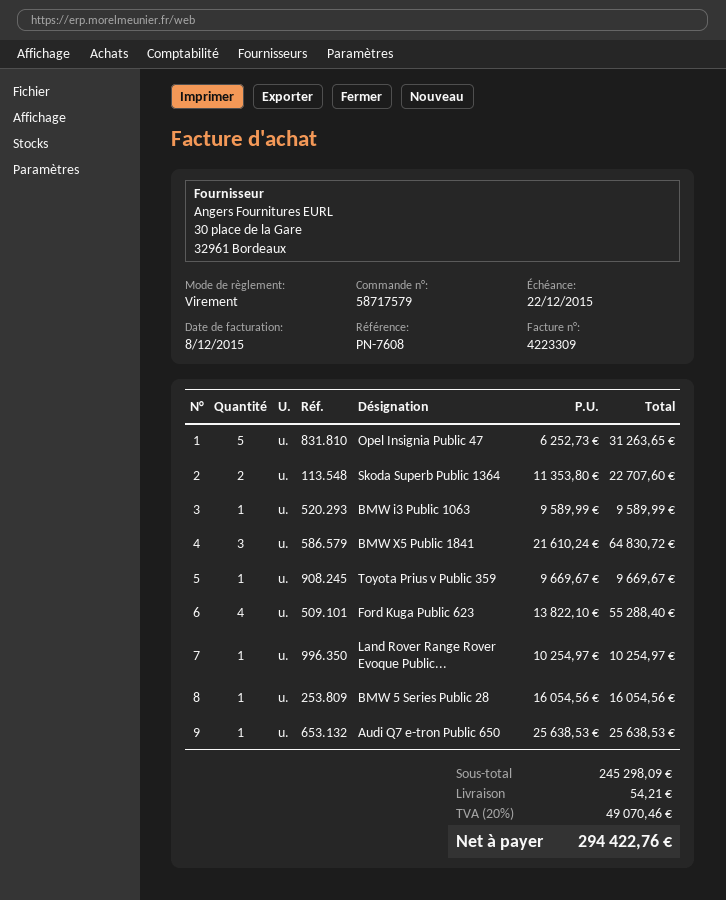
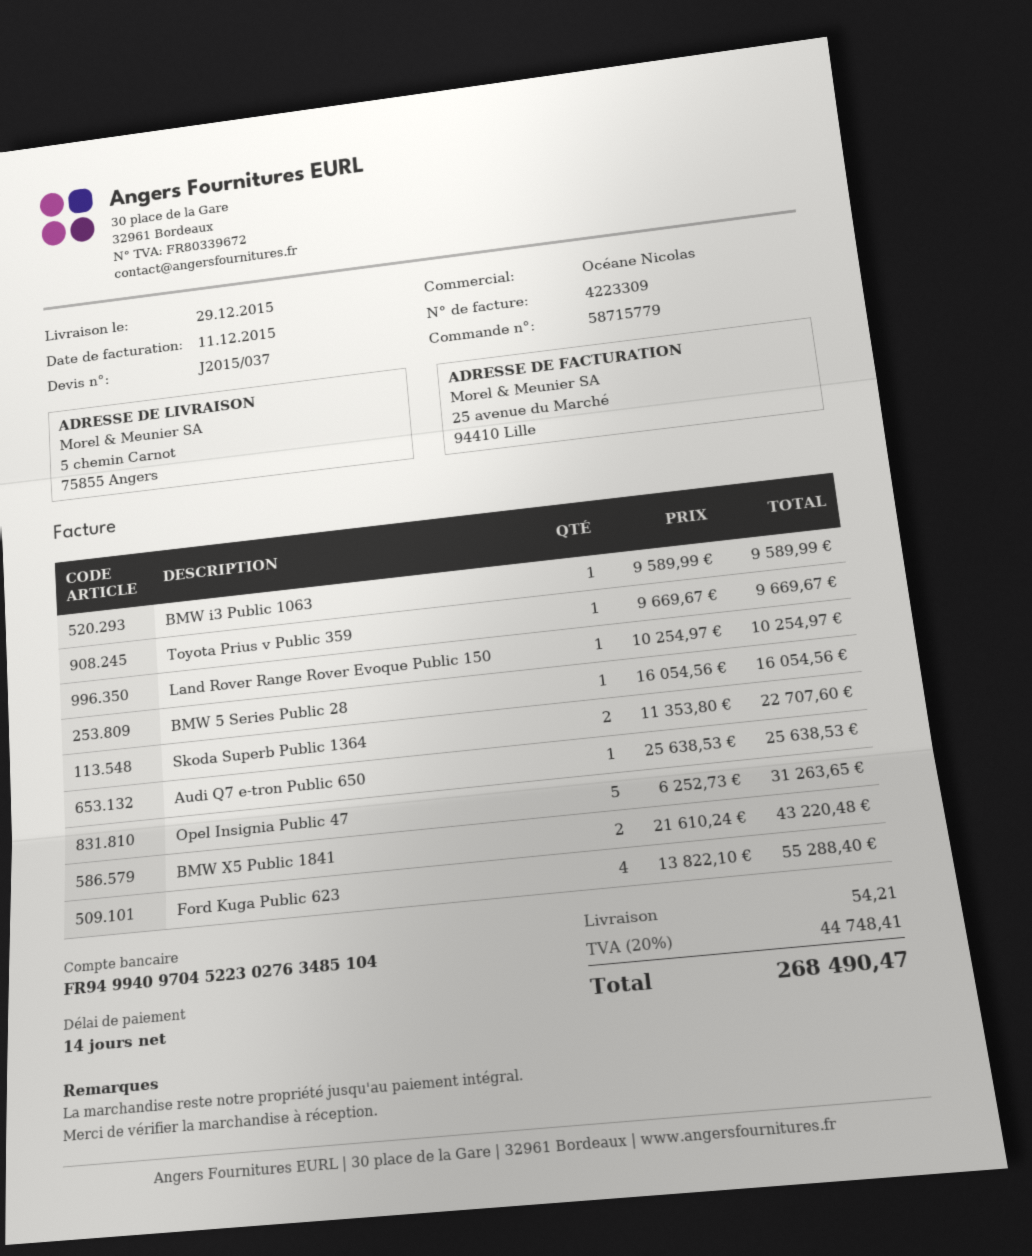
order number: 58717579 -> 58715779
invoice date: 2015-12-08 -> 2015-12-11
BMW X5 Public 1841: 3 x 21610.24 = 64830.72 -> 2 x 21610.24 = 43220.48
tax: 20% = 49070.46 -> 20% = 44748.41
total: 294422.76 -> 268490.47

